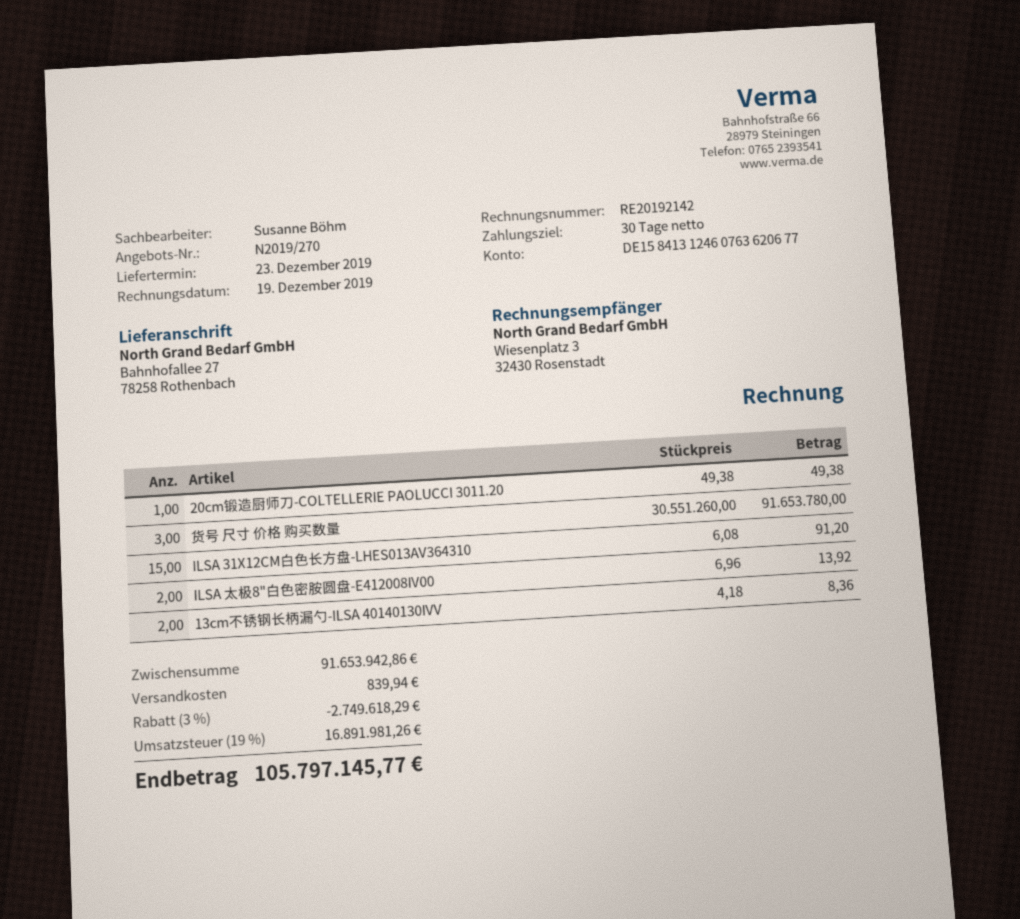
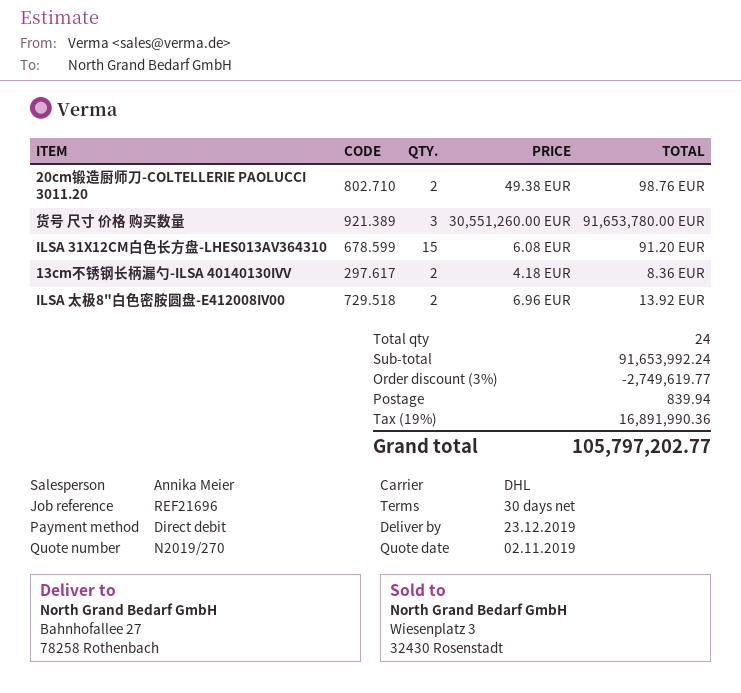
sales rep: Susanne Böhm -> Annika Meier
20cm锻造厨师刀-COLTELLERIE PAOLUCCI 3011.20: 1 x 49.38 = 49.38 -> 2 x 49.38 = 98.76
subtotal: 91653942.86 -> 91653992.24
discount: 3% = 2749618.29 -> 3% = 2749619.77
tax: 19% = 16891981.26 -> 19% = 16891990.36
total: 105797145.77 -> 105797202.77

